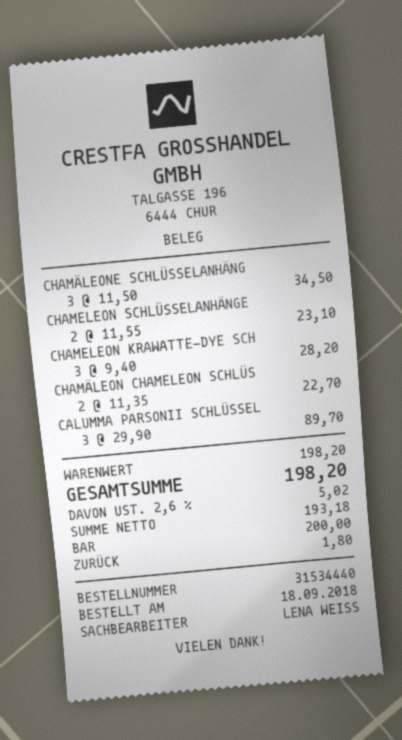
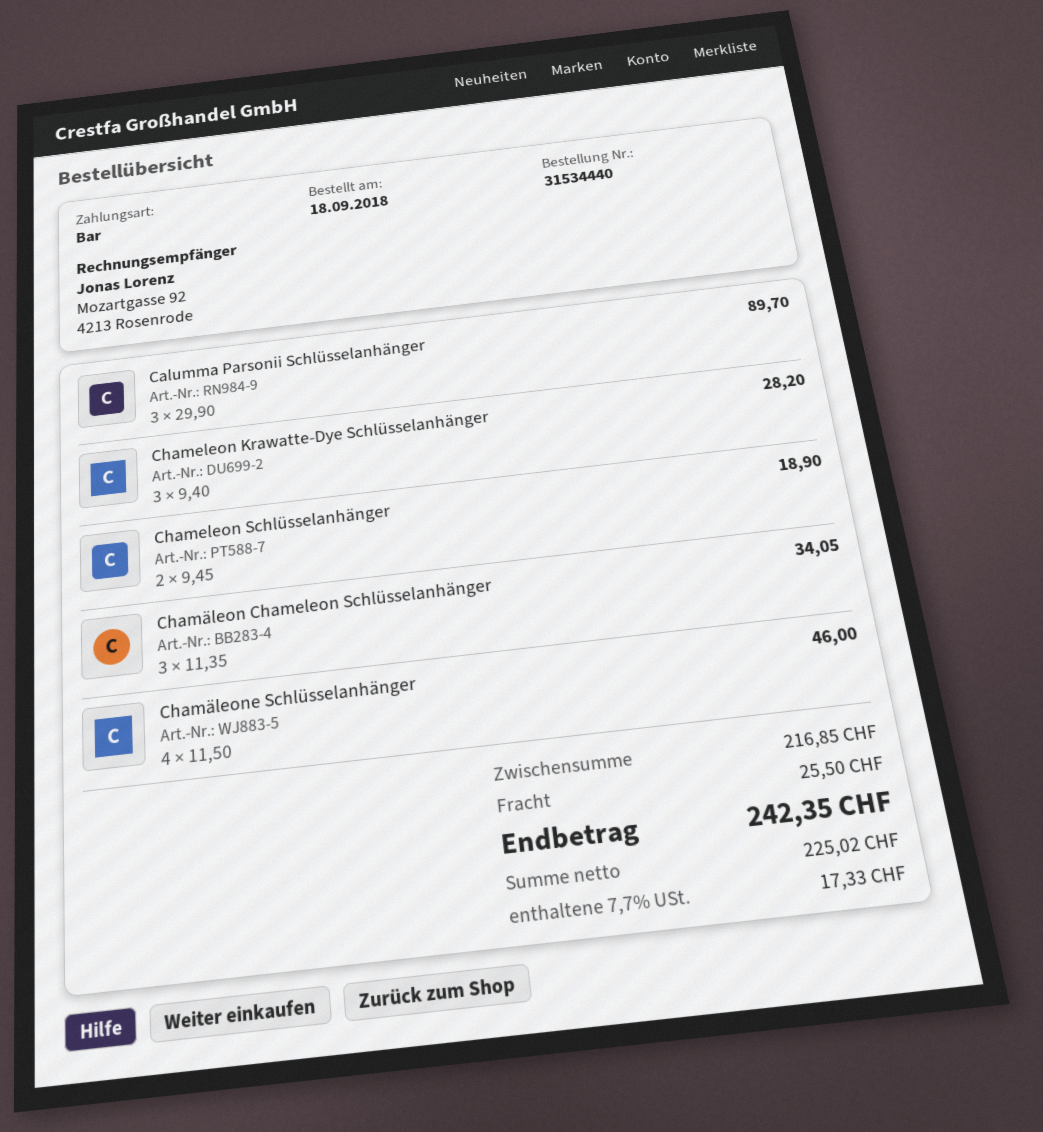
CHAMÄLEONE SCHLÜSSELANHÄNG: 3 x 11.50 = 34.50 -> 4 x 11.50 = 46.00
CHAMELEON SCHLÜSSELANHÄNGE: 2 x 11.55 = 23.10 -> 2 x 9.45 = 18.90
CHAMÄLEON CHAMELEON SCHLÜS: 2 x 11.35 = 22.70 -> 3 x 11.35 = 34.05
subtotal: 198.20 -> 216.85
shipping: none -> 25.50
net: 193.18 -> 225.02
tax: 2.6% = 5.02 -> 7.7% = 17.33
total: 198.20 -> 242.35

